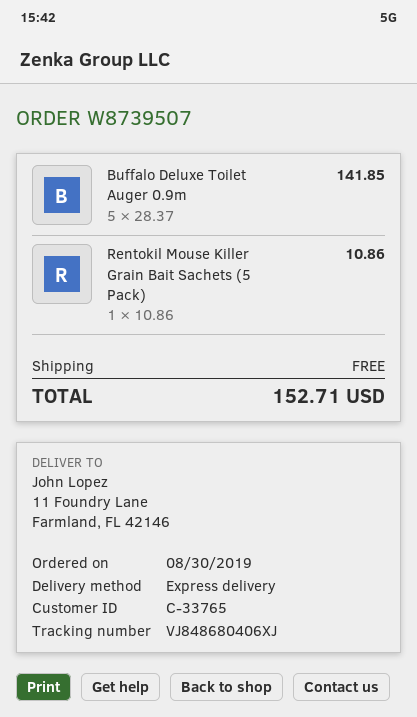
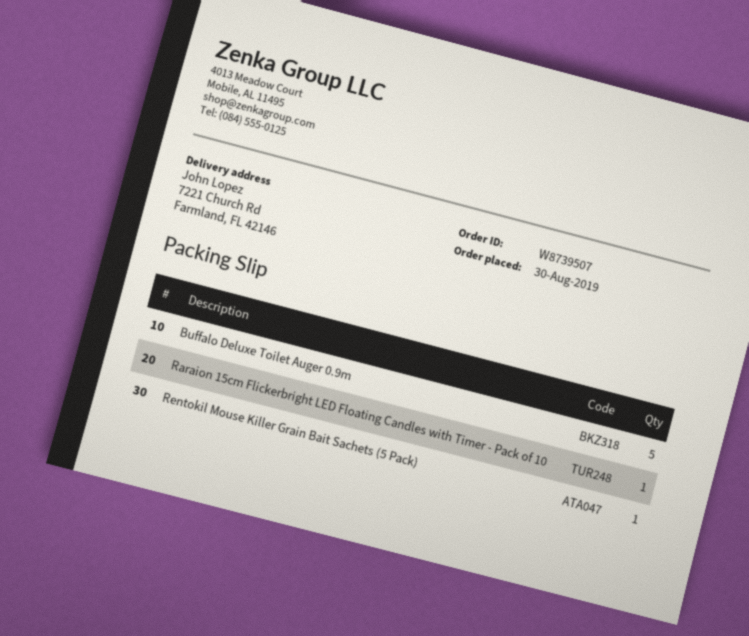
ship to: 11 Foundry Lane, Farmland, FL 42146 -> 7221 Church Rd, Farmland, FL 42146
Raraion 15cm Flickerbright LED Floating Candles with Timer - Pack of 10: none -> 1

